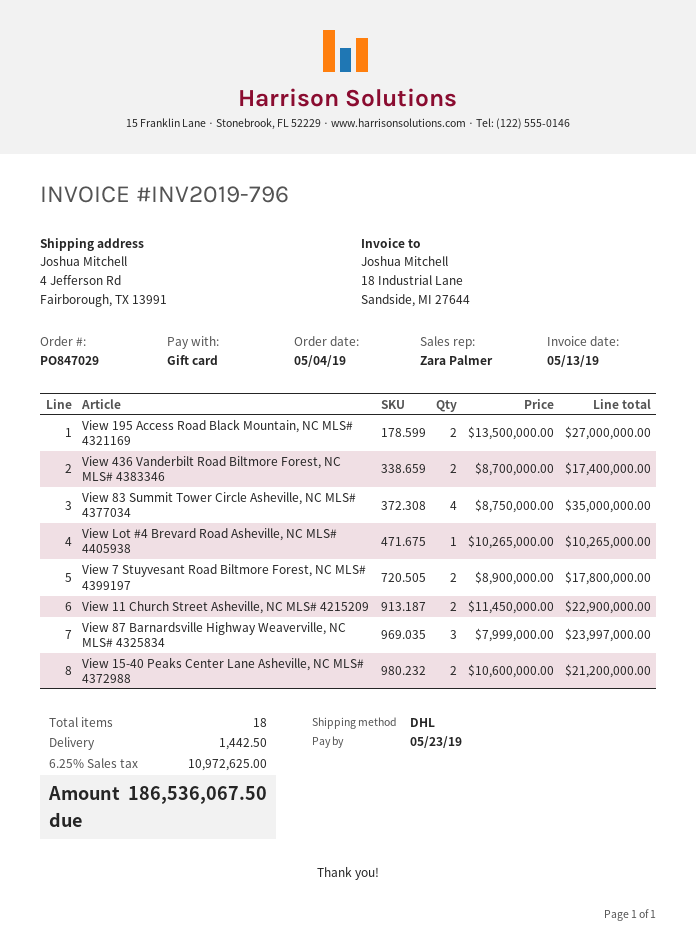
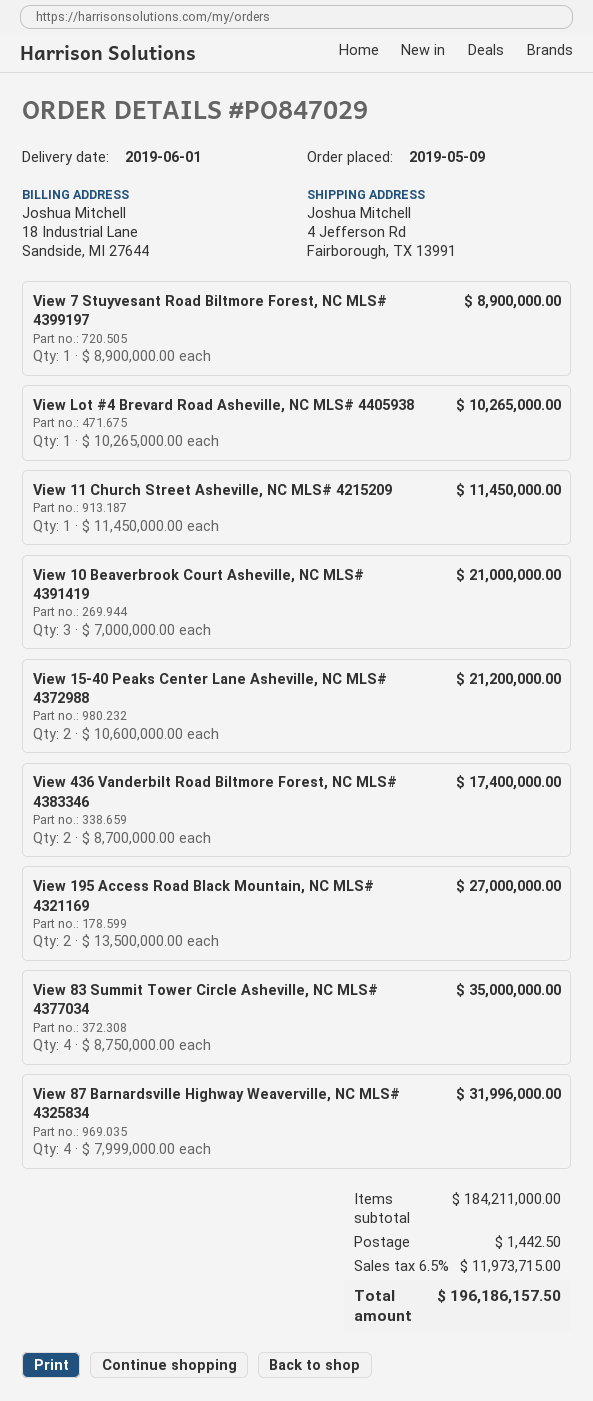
order date: 2019-05-04 -> 2019-05-09
View 7 Stuyvesant Road Biltmore Forest, NC MLS# 4399197: 2 x 8900000.00 = 17800000.00 -> 1 x 8900000.00 = 8900000.00
View 11 Church Street Asheville, NC MLS# 4215209: 2 x 11450000.00 = 22900000.00 -> 1 x 11450000.00 = 11450000.00
View 87 Barnardsville Highway Weaverville, NC MLS# 4325834: 3 x 7999000.00 = 23997000.00 -> 4 x 7999000.00 = 31996000.00
View 10 Beaverbrook Court Asheville, NC MLS# 4391419: none -> 3 x 7000000.00 = 21000000.00
tax: 6.25% = 10972625.00 -> 6.5% = 11973715.00
total: 186536067.50 -> 196186157.50

